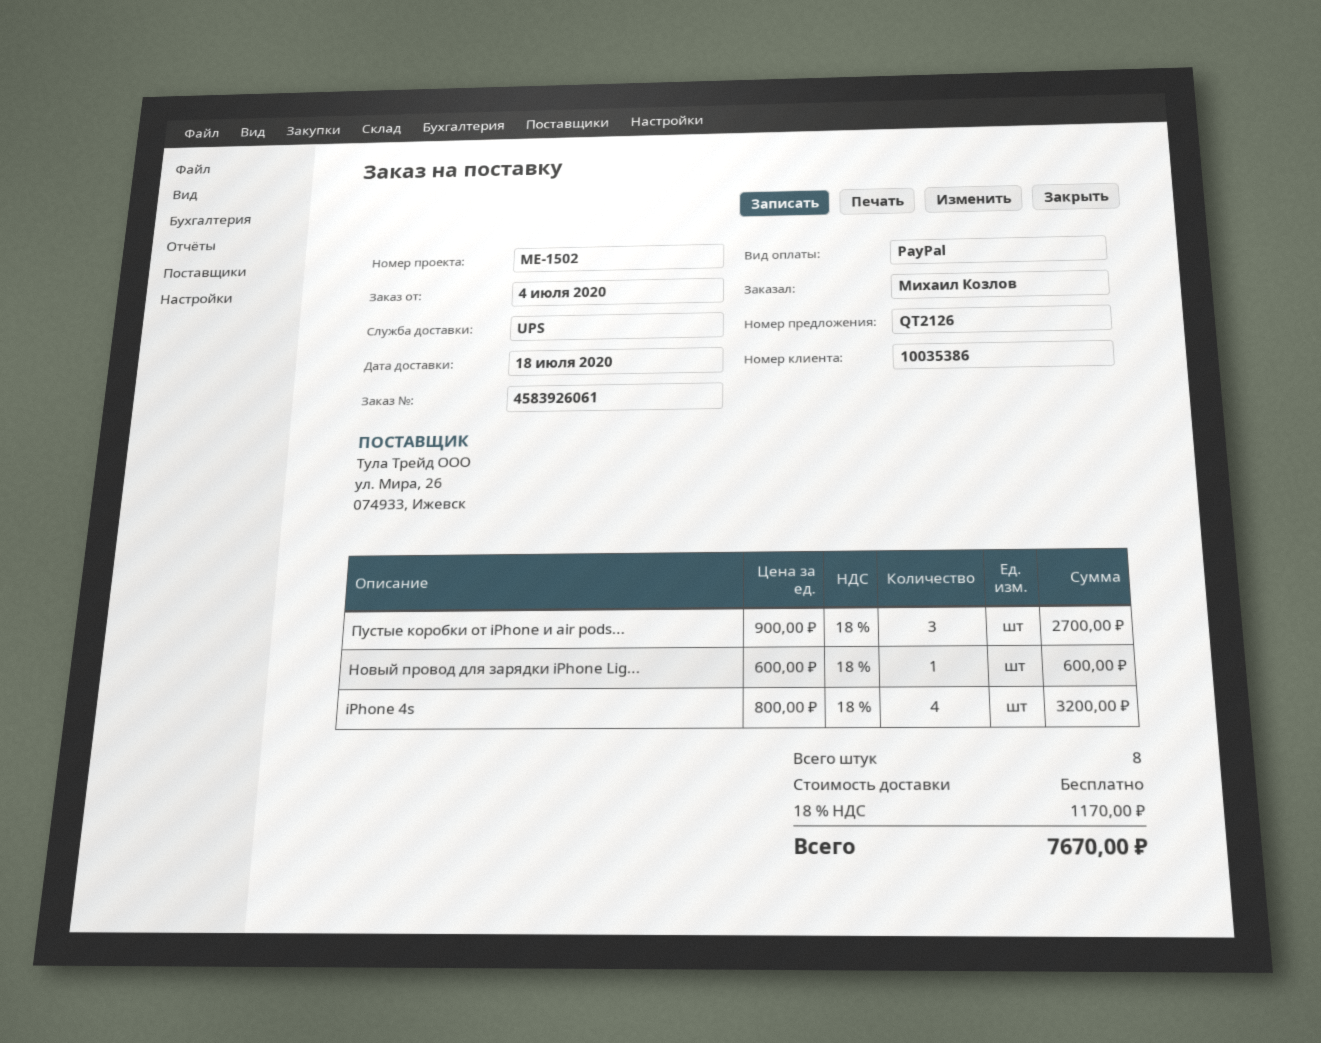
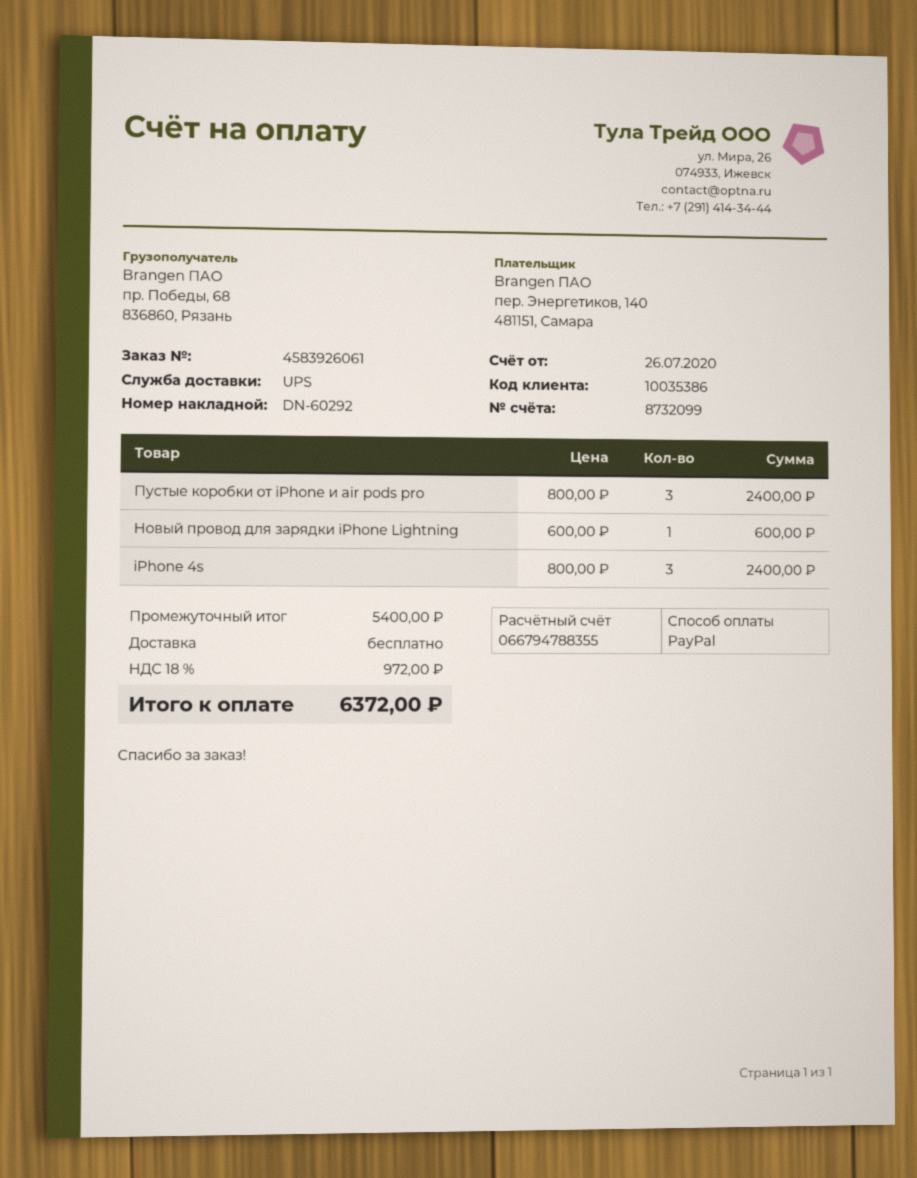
Пустые коробки от iPhone и air pods...: 3 x 900.00 = 2700.00 -> 3 x 800.00 = 2400.00
iPhone 4s: 4 x 800.00 = 3200.00 -> 3 x 800.00 = 2400.00
tax: 18% = 1170.00 -> 18% = 972.00
total: 7670.00 -> 6372.00

